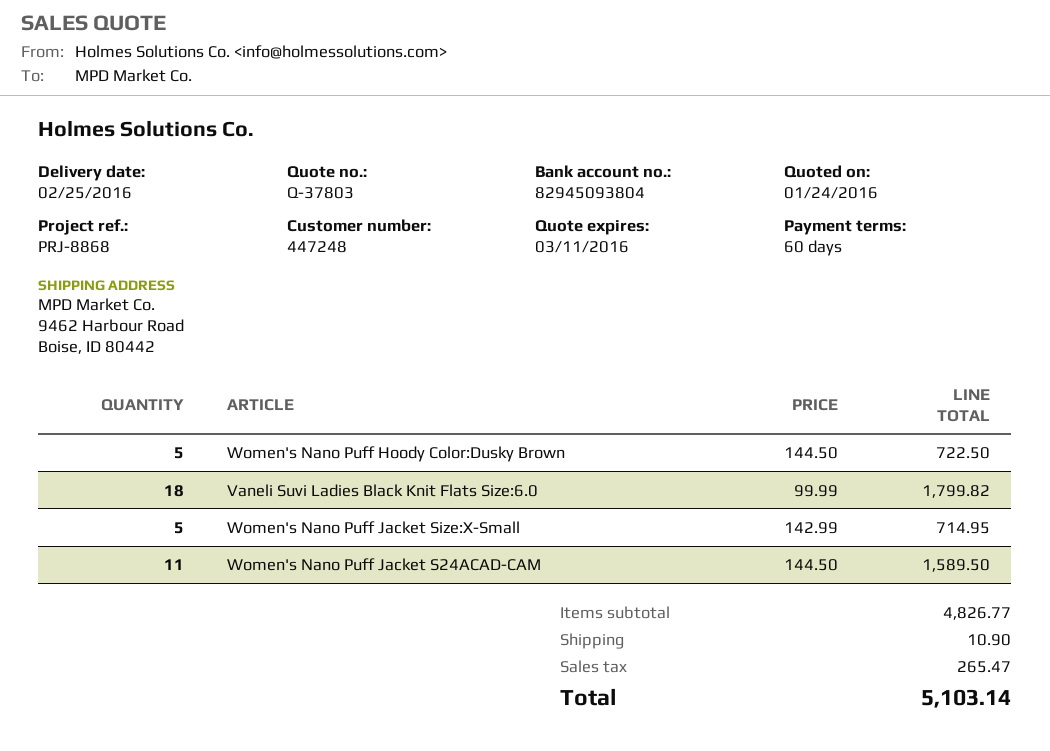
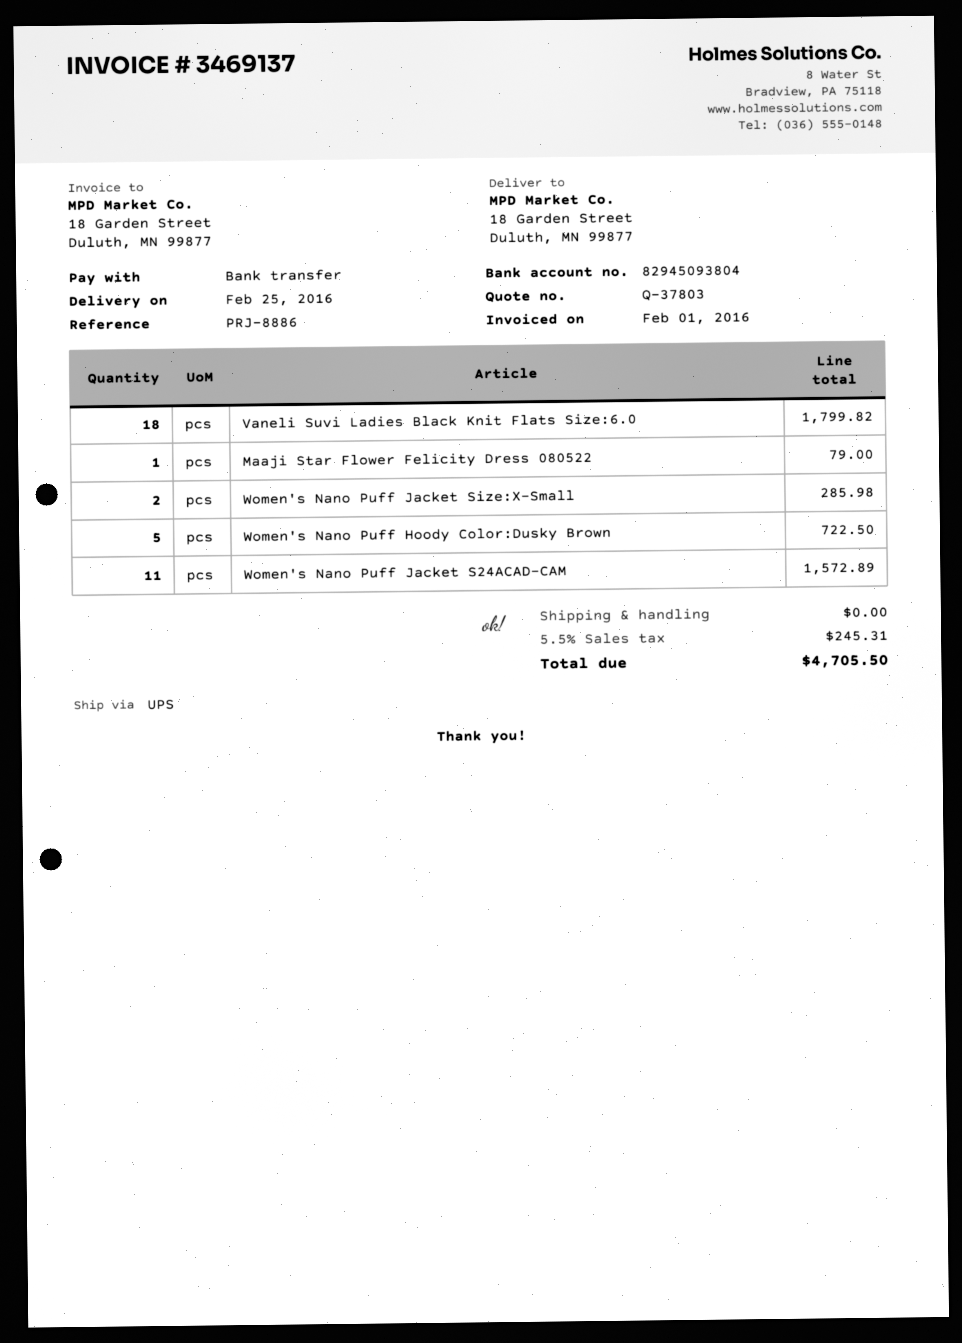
reference: PRJ-8868 -> PRJ-8886
ship to: 9462 Harbour Road, Boise, ID 80442 -> 18 Garden Street, Duluth, MN 99877
Women's Nano Puff Jacket Size:X-Small: 5 for 714.95 -> 2 for 285.98
Women's Nano Puff Jacket S24ACAD-CAM: 11 for 1589.50 -> 11 for 1572.89
Maaji Star Flower Felicity Dress 080522: none -> 1 for 79.00
shipping: 10.90 -> 0.00
tax: 265.47 -> 245.31
total: 5103.14 -> 4705.50

